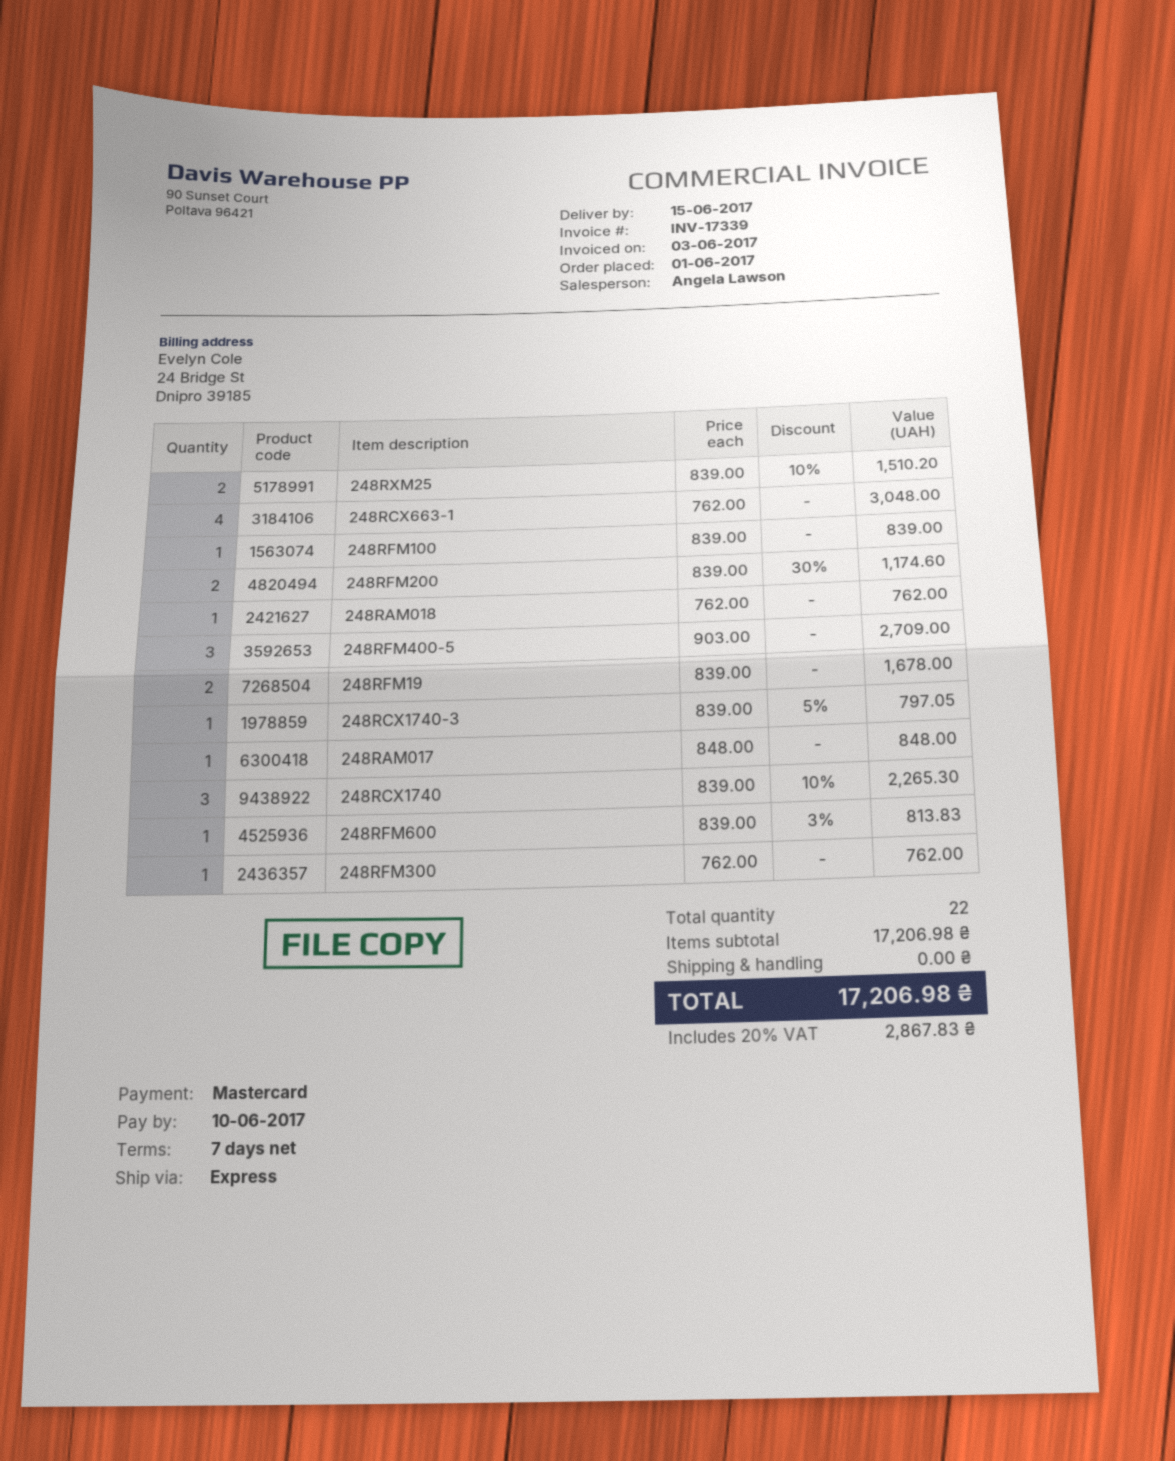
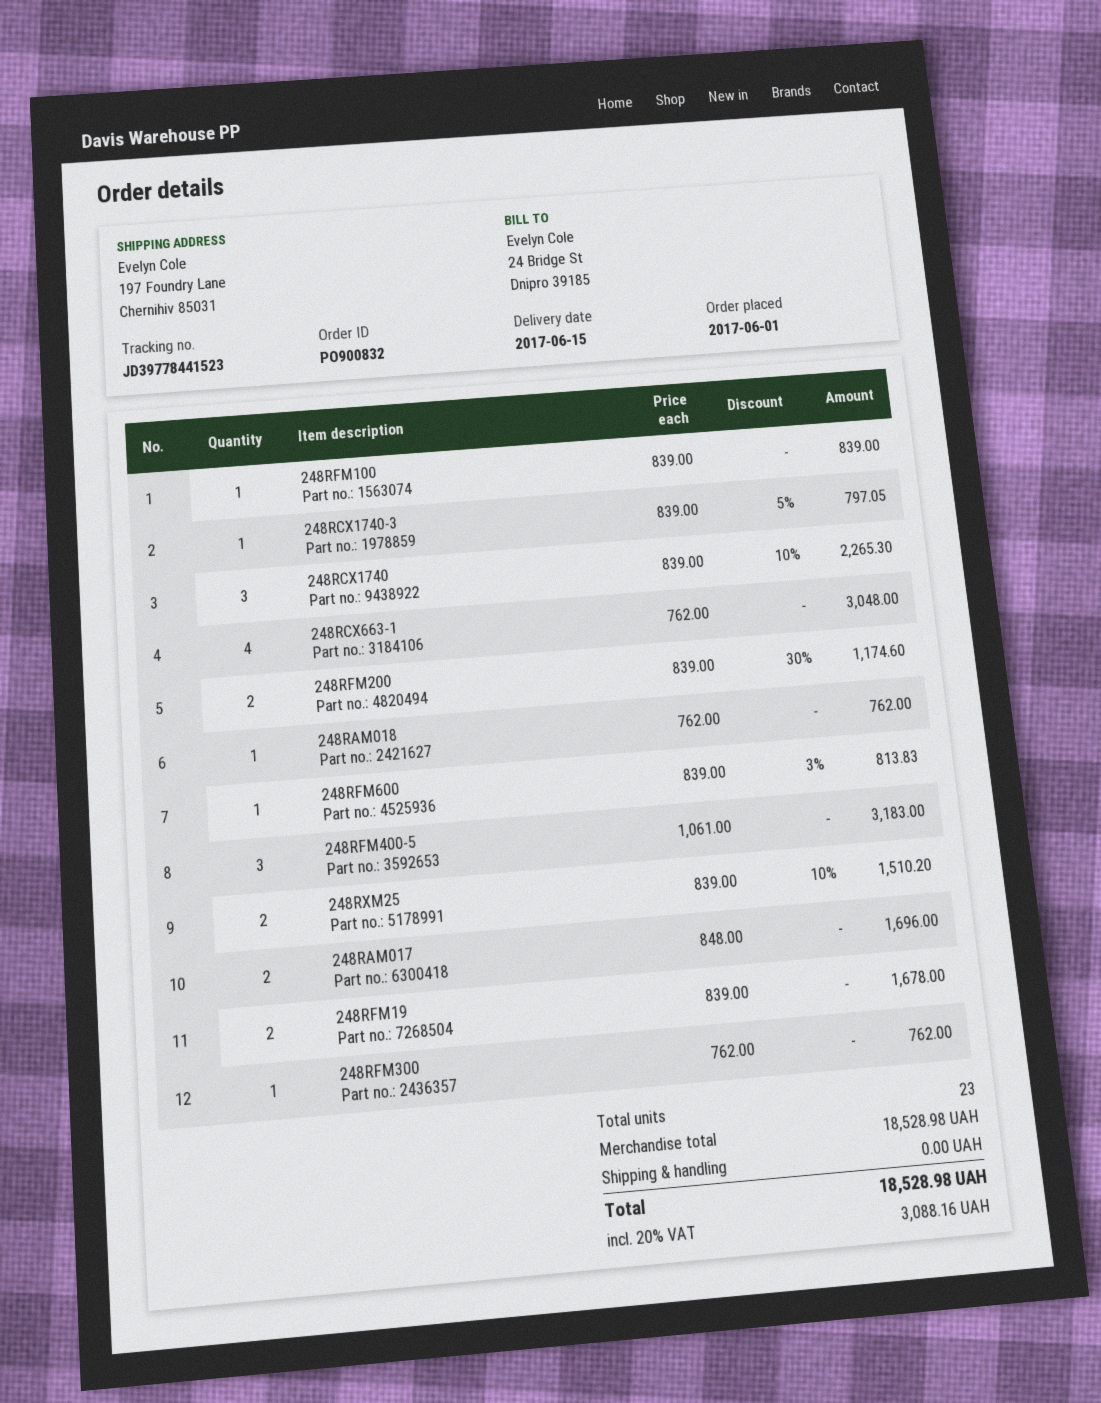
248RFM400-5: 3 x 903.00 = 2709.00 -> 3 x 1061.00 = 3183.00
248RAM017: 1 x 848.00 = 848.00 -> 2 x 848.00 = 1696.00
total quantity: 22 -> 23
subtotal: 17206.98 -> 18528.98
tax: 20% = 2867.83 -> 20% = 3088.16
total: 17206.98 -> 18528.98

